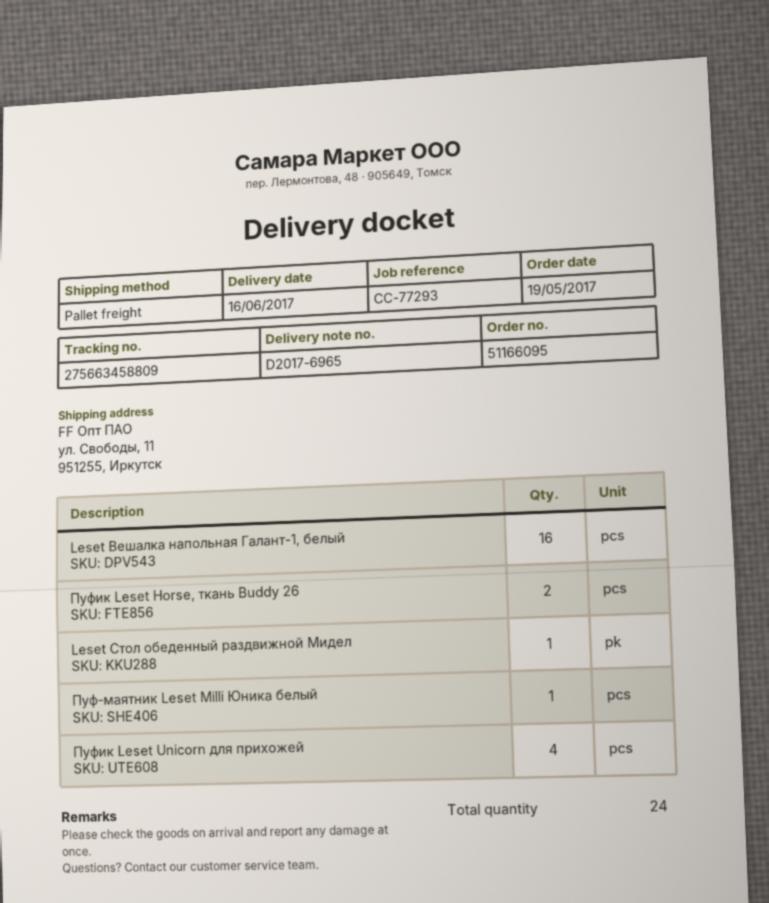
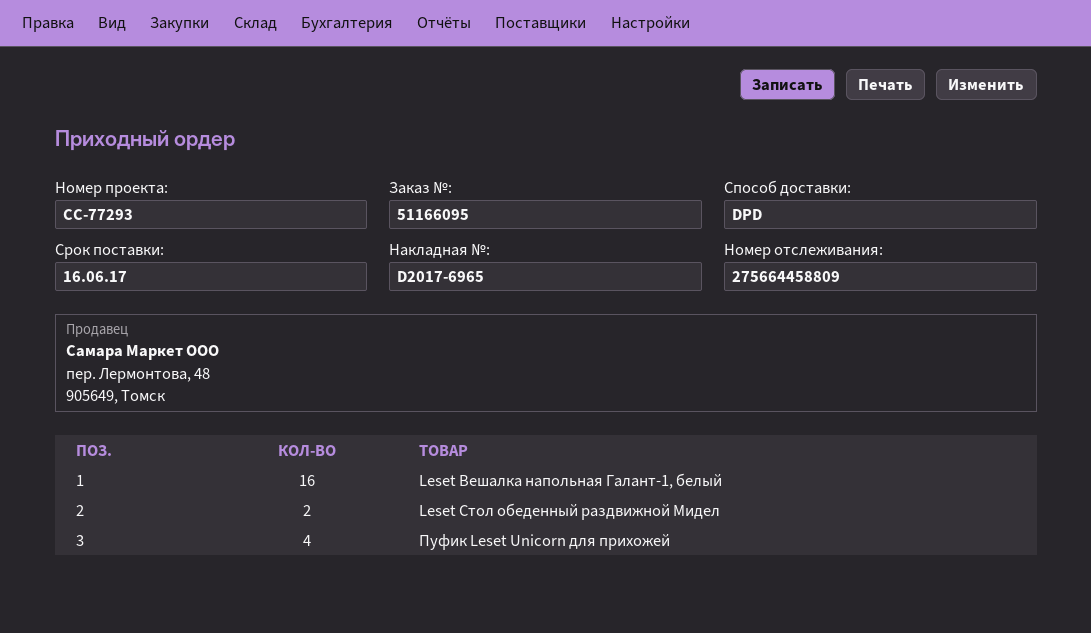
shipping method: pallet freight -> DPD
tracking number: 275663458809 -> 275664458809
Пуфик Leset Horse, ткань Buddy 26: 2 -> none
Leset Стол обеденный раздвижной Мидел: 1 -> 2
Пуф-маятник Leset Milli Юника белый: 1 -> none

